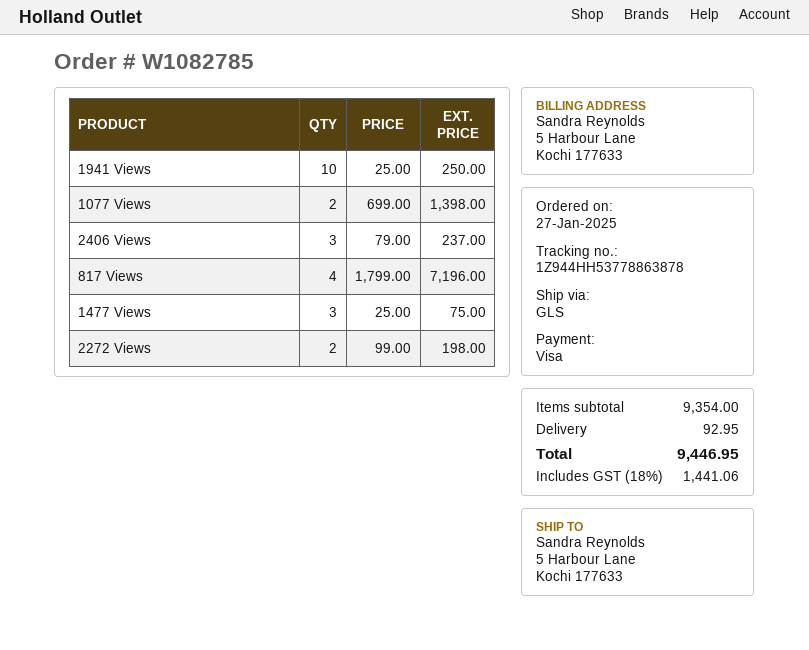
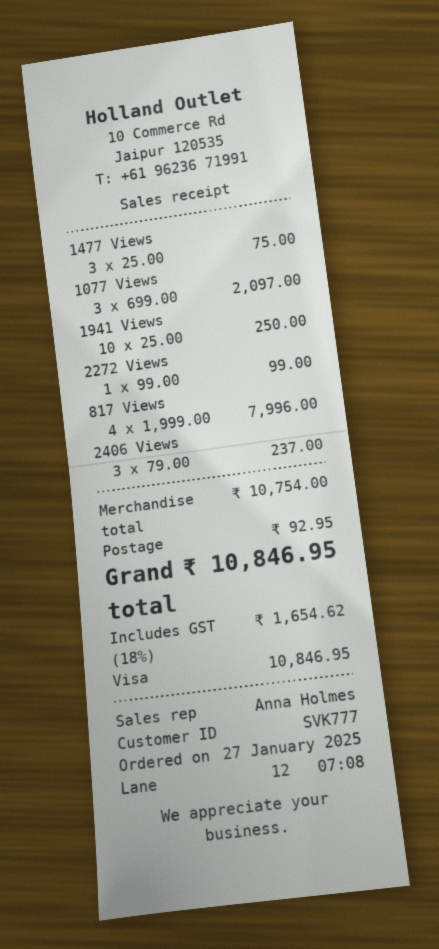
1077 Views: 2 x 699.00 = 1398.00 -> 3 x 699.00 = 2097.00
817 Views: 4 x 1799.00 = 7196.00 -> 4 x 1999.00 = 7996.00
2272 Views: 2 x 99.00 = 198.00 -> 1 x 99.00 = 99.00
subtotal: 9354.00 -> 10754.00
tax: 18% = 1441.06 -> 18% = 1654.62
total: 9446.95 -> 10846.95

